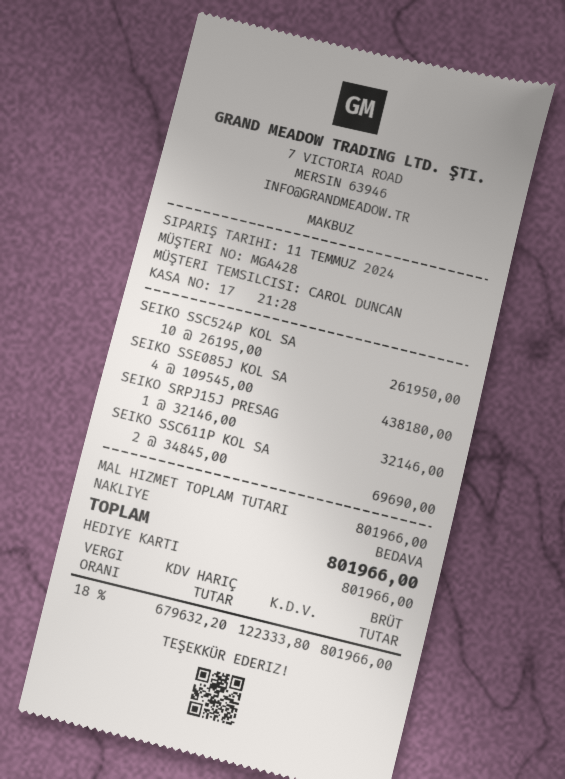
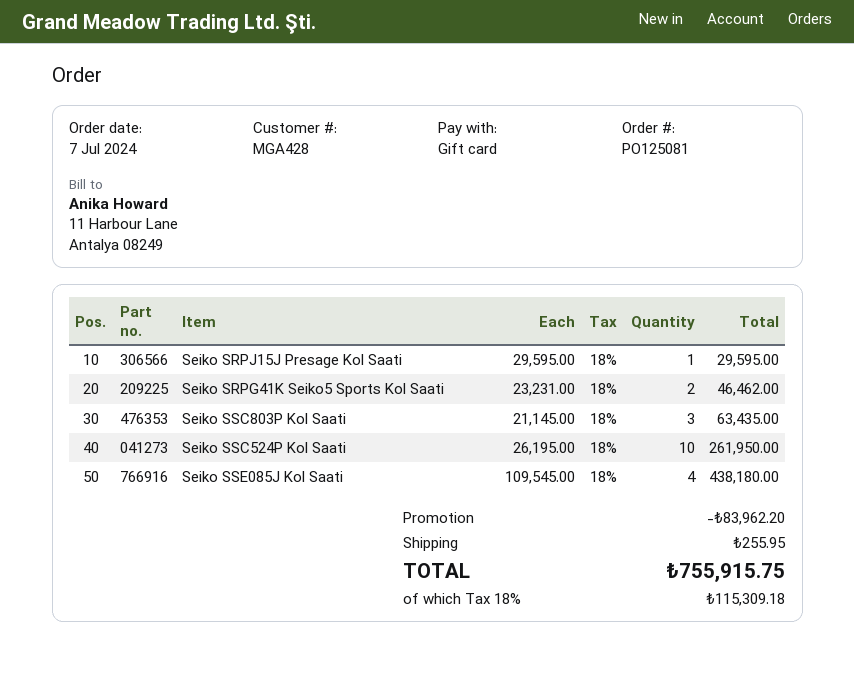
order date: 2024-07-11 -> 2024-07-07
SEIKO SRPJ15J PRESAG: 1 x 32146.00 = 32146.00 -> 1 x 29595.00 = 29595.00
SEIKO SSC611P KOL SA: 2 x 34845.00 = 69690.00 -> none
Seiko SRPG41K Seiko5 Sports Kol Saati: none -> 2 x 23231.00 = 46462.00
Seiko SSC803P Kol Saati: none -> 3 x 21145.00 = 63435.00
discount: none -> 83962.20
shipping: 0.00 -> 255.95
tax: 18% = 122333.80 -> 18% = 115309.18
total: 801966.00 -> 755915.75

